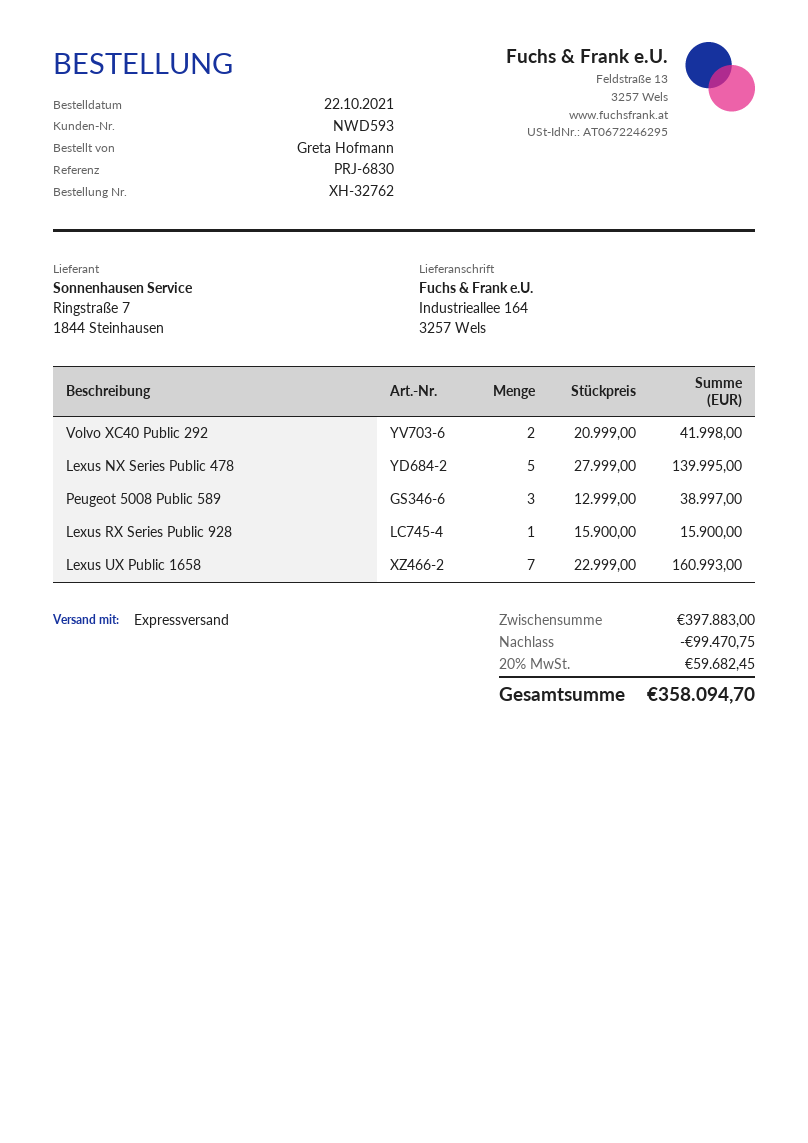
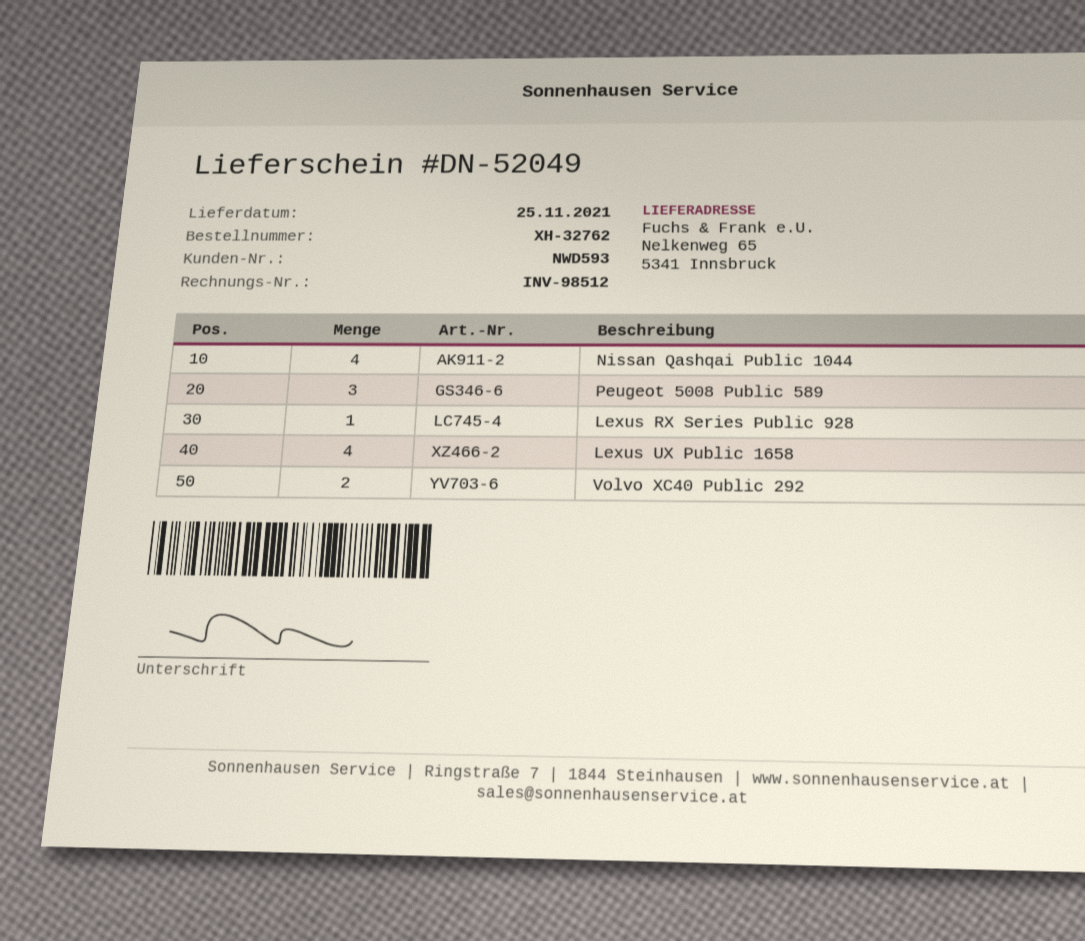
ship to: Industrieallee 164, 3257 Wels -> Nelkenweg 65, 5341 Innsbruck
Lexus NX Series Public 478: 5 -> none
Lexus UX Public 1658: 7 -> 4
Nissan Qashqai Public 1044: none -> 4

